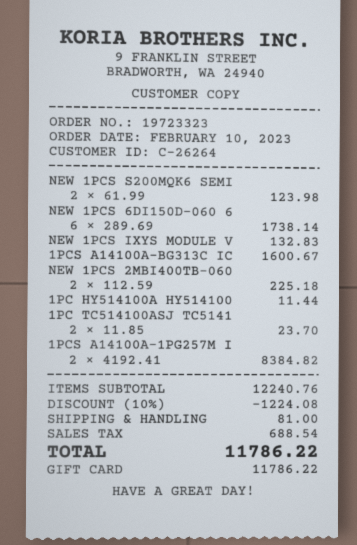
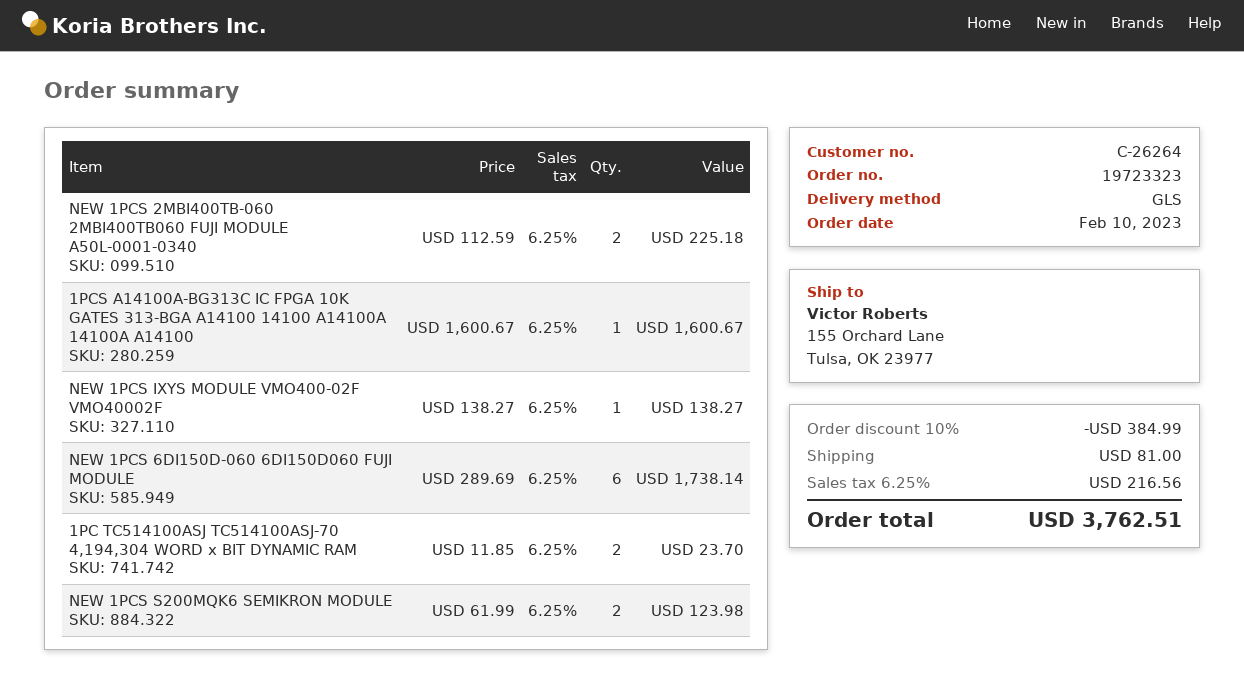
NEW 1PCS IXYS MODULE V: 1 x 132.83 = 132.83 -> 1 x 138.27 = 138.27
1PC HY514100A HY514100: 1 x 11.44 = 11.44 -> none
1PCS A14100A-1PG257M I: 2 x 4192.41 = 8384.82 -> none
discount: 10% = 1224.08 -> 10% = 384.99
tax: 688.54 -> 216.56
total: 11786.22 -> 3762.51

